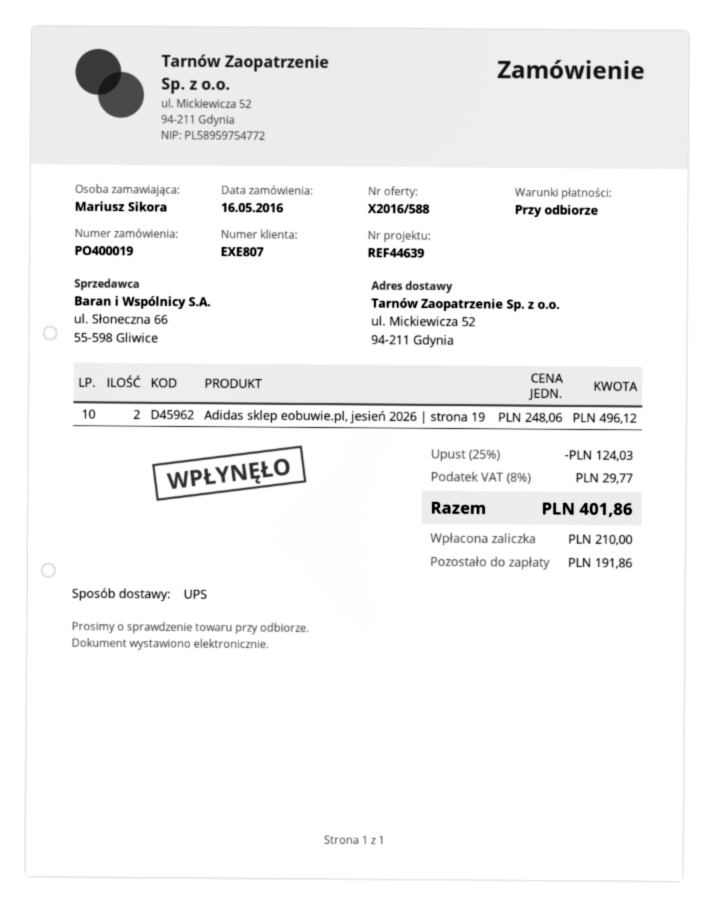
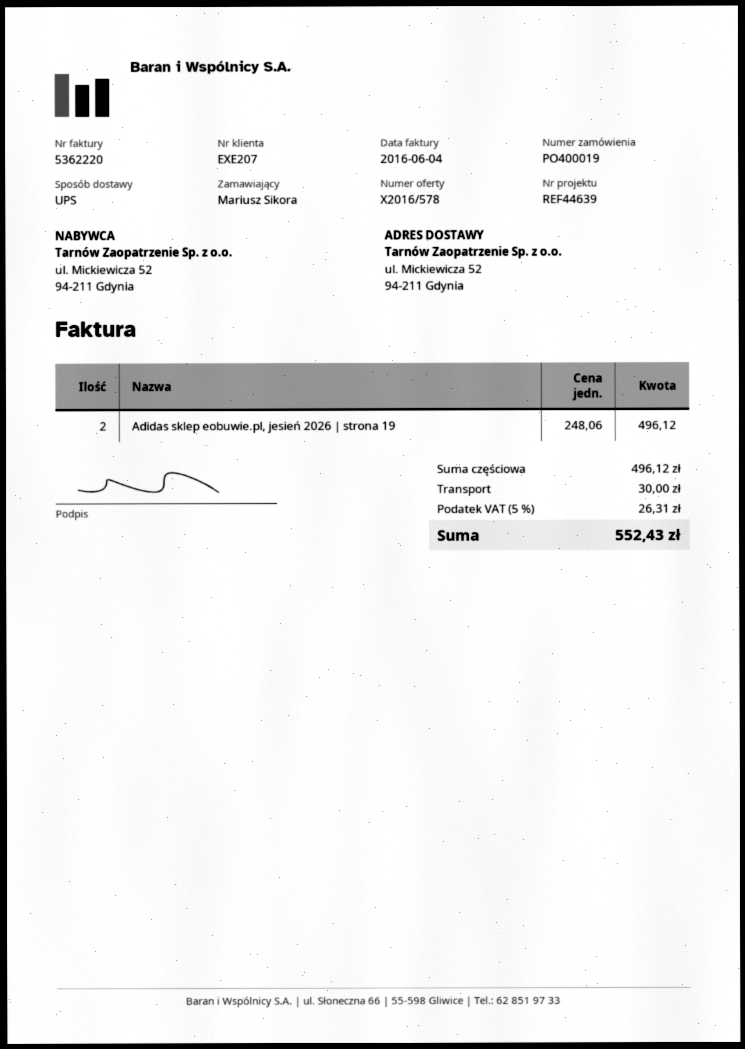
quote number: X2016/588 -> X2016/578
customer number: EXE807 -> EXE207
discount: 25% = 124.03 -> none
shipping: none -> 30.00
tax: 8% = 29.77 -> 5% = 26.31
total: 401.86 -> 552.43

